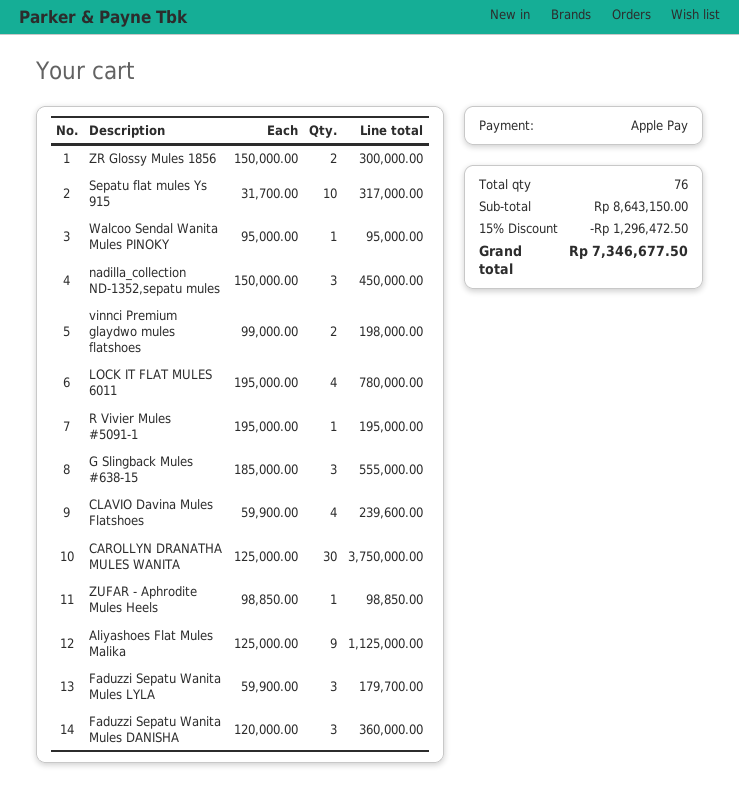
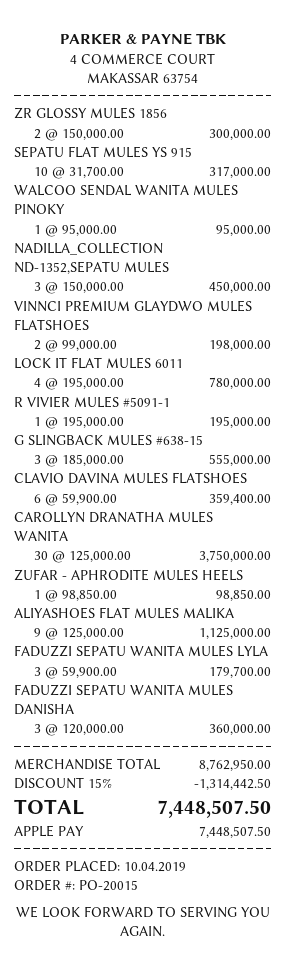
CLAVIO Davina Mules Flatshoes: 4 x 59900.00 = 239600.00 -> 6 x 59900.00 = 359400.00
subtotal: 8643150.00 -> 8762950.00
discount: 15% = 1296472.50 -> 15% = 1314442.50
total: 7346677.50 -> 7448507.50

